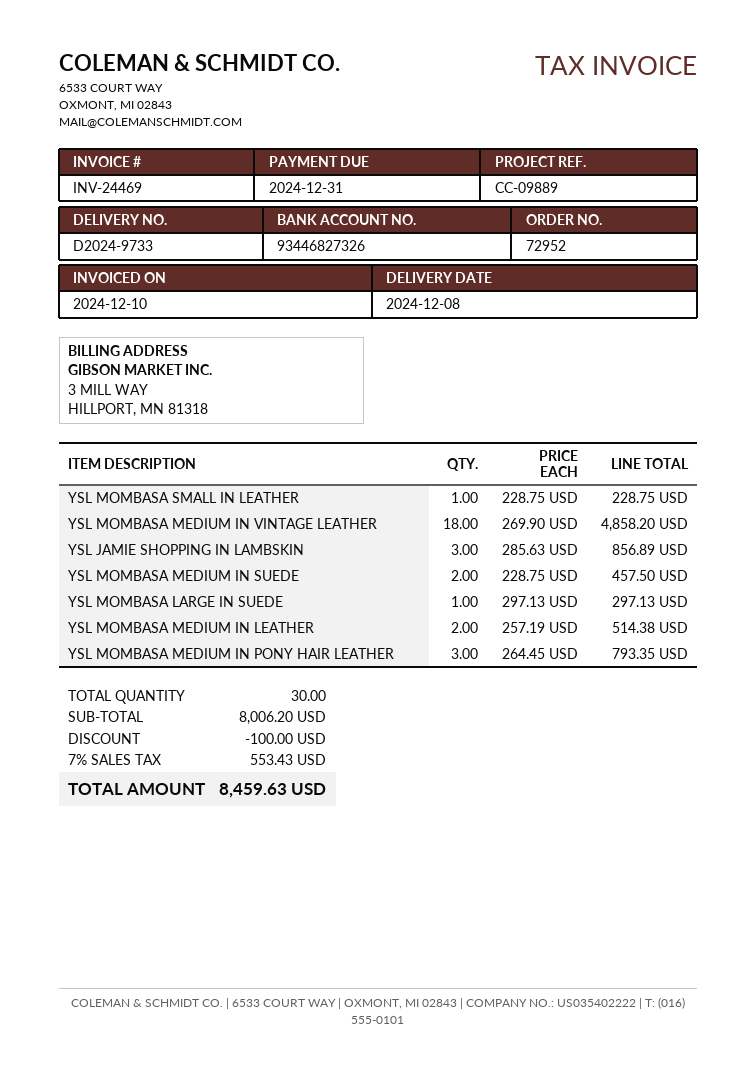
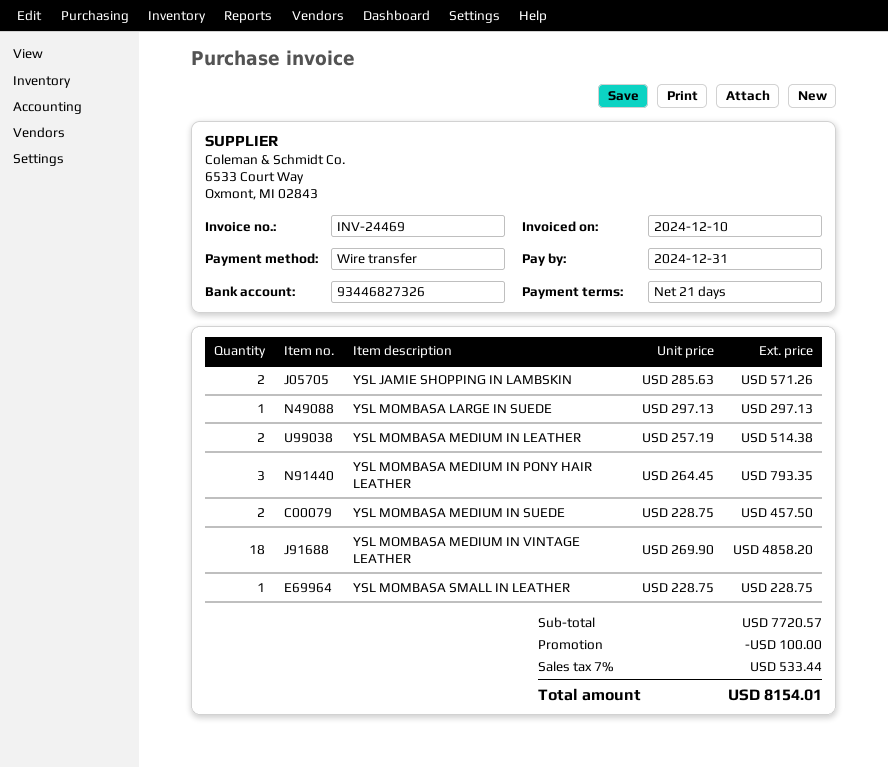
YSL JAMIE SHOPPING IN LAMBSKIN: 3 x 285.63 = 856.89 -> 2 x 285.63 = 571.26
subtotal: 8006.20 -> 7720.57
tax: 7% = 553.43 -> 7% = 533.44
total: 8459.63 -> 8154.01

